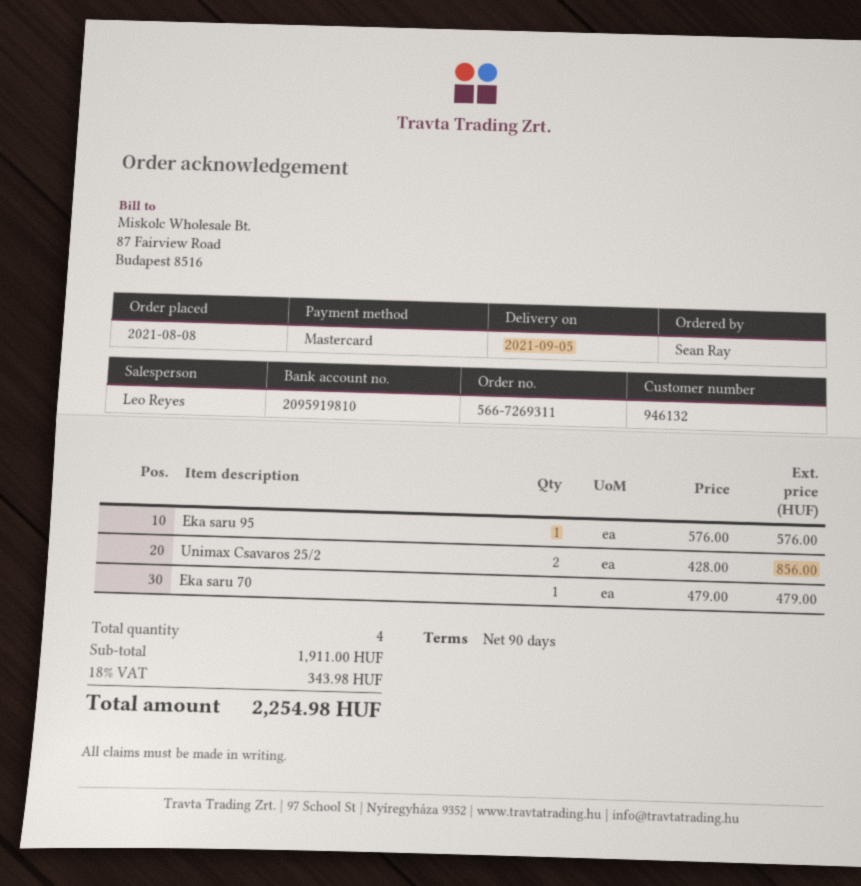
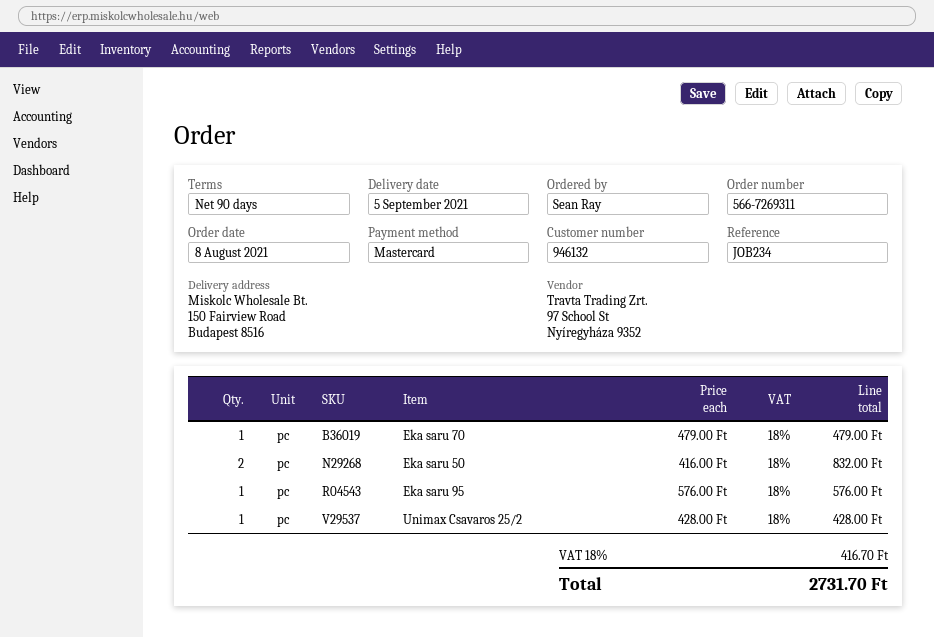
Unimax Csavaros 25/2: 2 x 428.00 = 856.00 -> 1 x 428.00 = 428.00
Eka saru 50: none -> 2 x 416.00 = 832.00
tax: 18% = 343.98 -> 18% = 416.70
total: 2254.98 -> 2731.70

